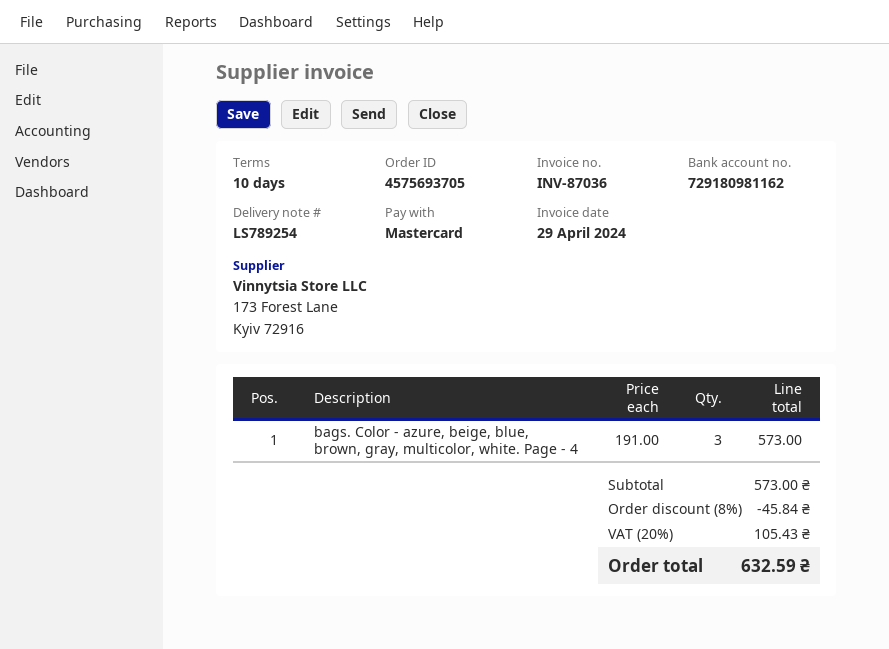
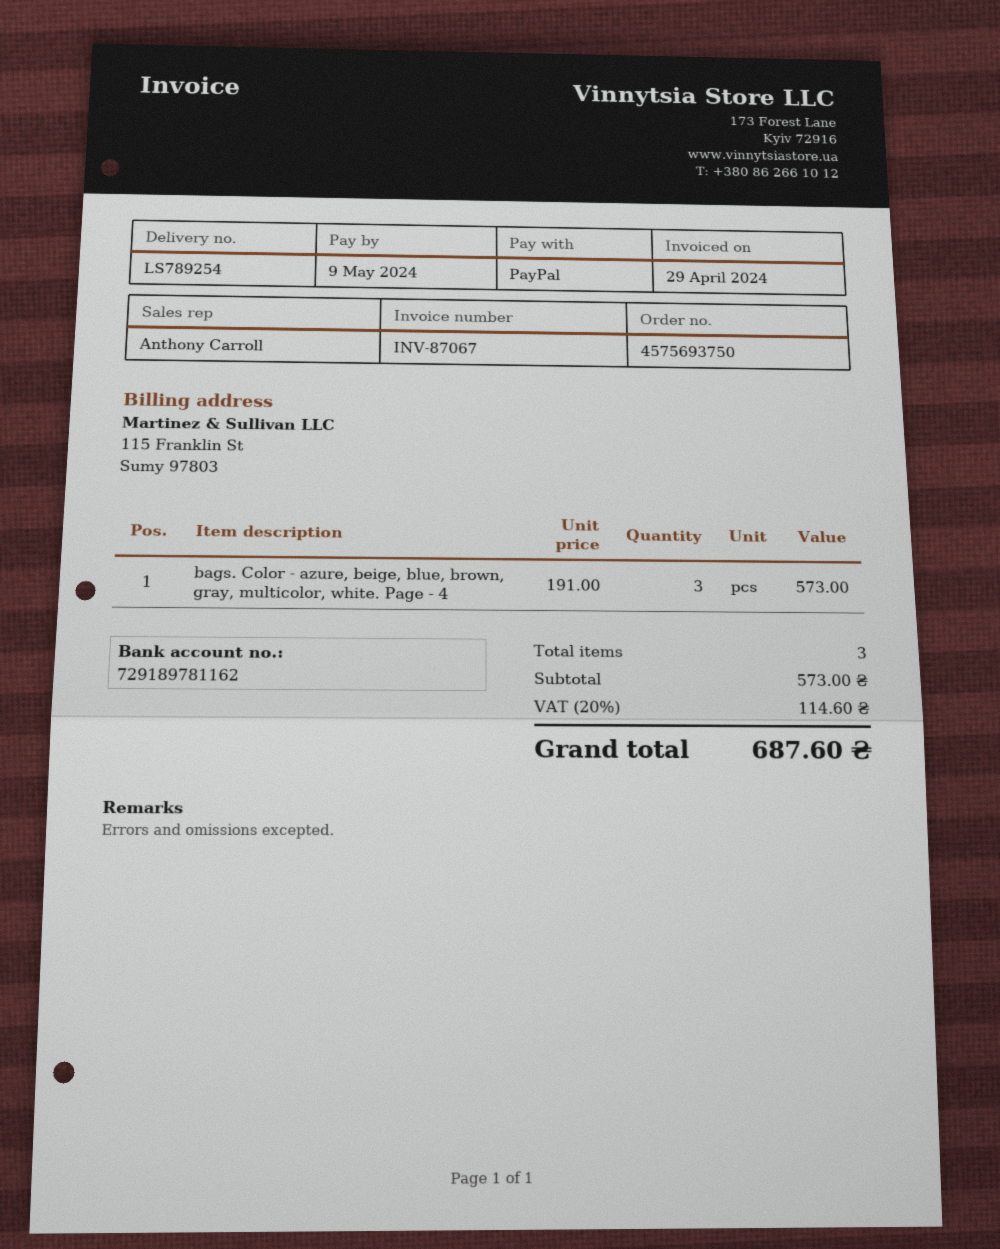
order number: 4575693705 -> 4575693750
invoice number: INV-87036 -> INV-87067
payment method: Mastercard -> PayPal
bank account: 729180981162 -> 729189781162
discount: 8% = 45.84 -> none
tax: 20% = 105.43 -> 20% = 114.60
total: 632.59 -> 687.60

